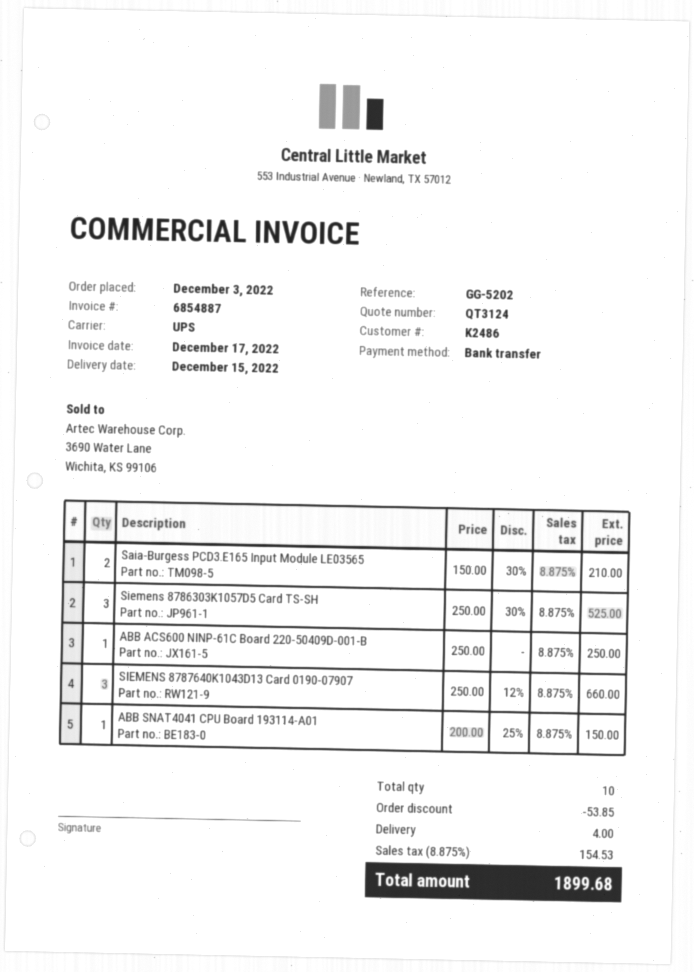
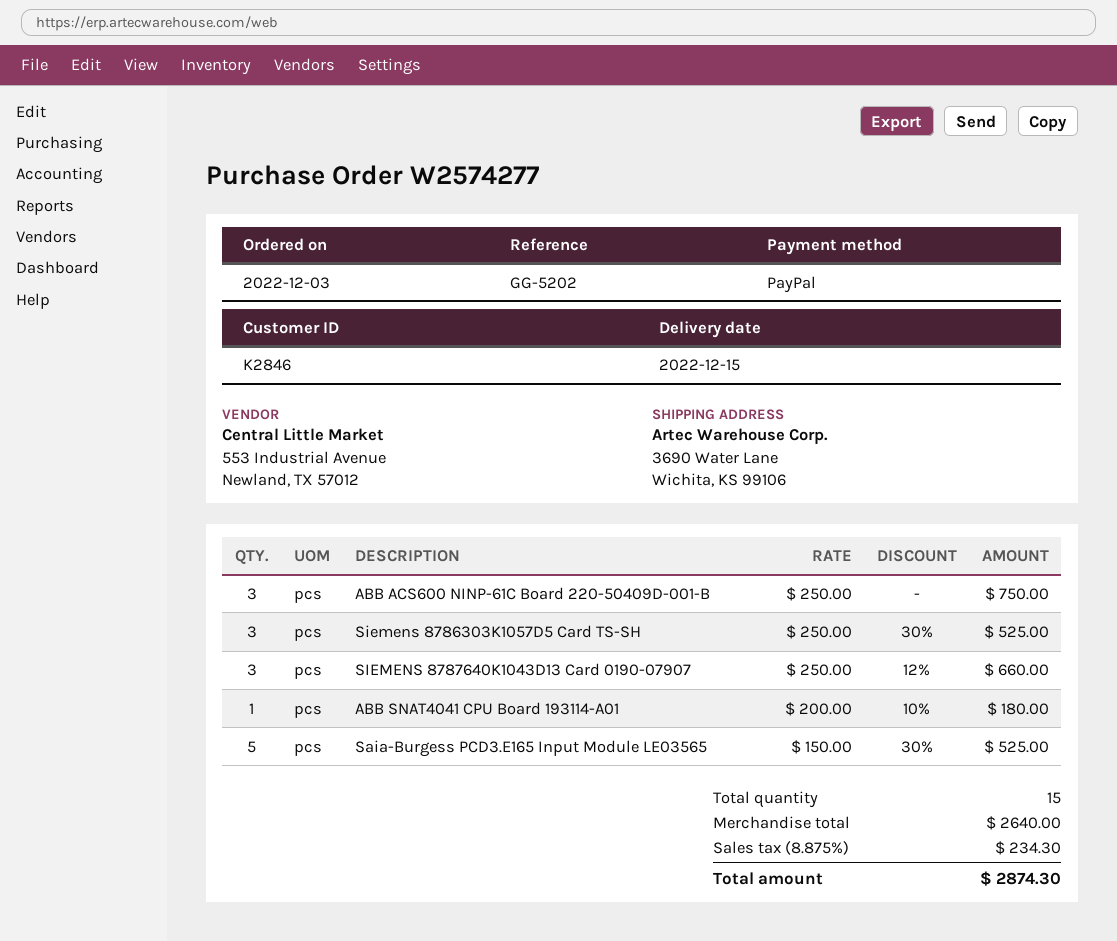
customer number: K2486 -> K2846
payment method: bank transfer -> PayPal
Saia-Burgess PCD3.E165 Input Module LE03565: 2 x 150.00 - 30% = 210.00 -> 5 x 150.00 - 30% = 525.00
ABB ACS600 NINP-61C Board 220-50409D-001-B: 1 x 250.00 = 250.00 -> 3 x 250.00 = 750.00
ABB SNAT4041 CPU Board 193114-A01: 1 x 200.00 - 25% = 150.00 -> 1 x 200.00 - 10% = 180.00
total quantity: 10 -> 15
discount: 53.85 -> none
shipping: 4.00 -> none
tax: 8.875% = 154.53 -> 8.875% = 234.30
total: 1899.68 -> 2874.30

